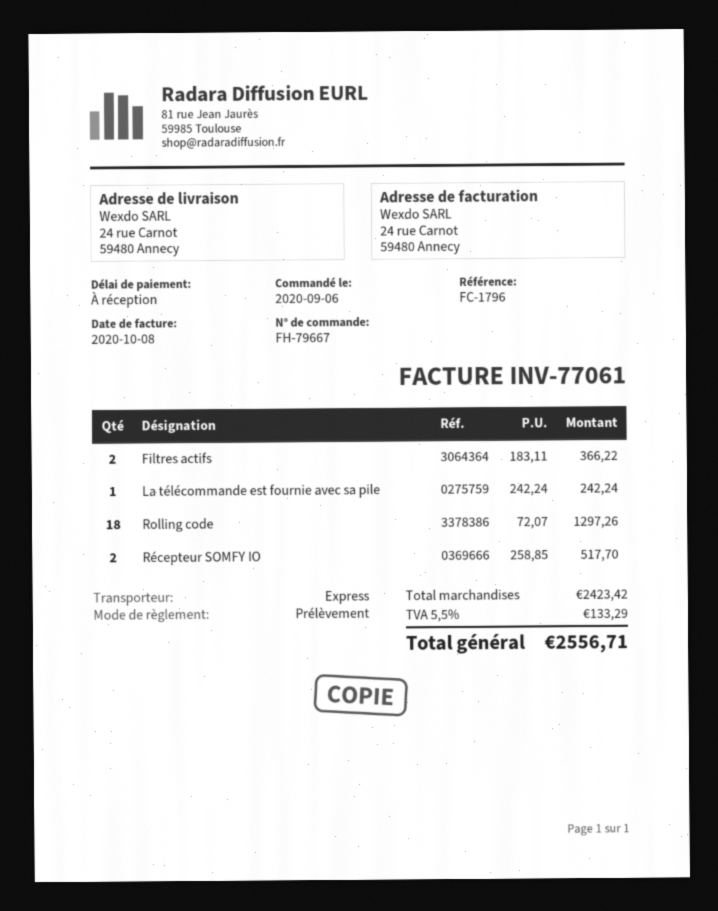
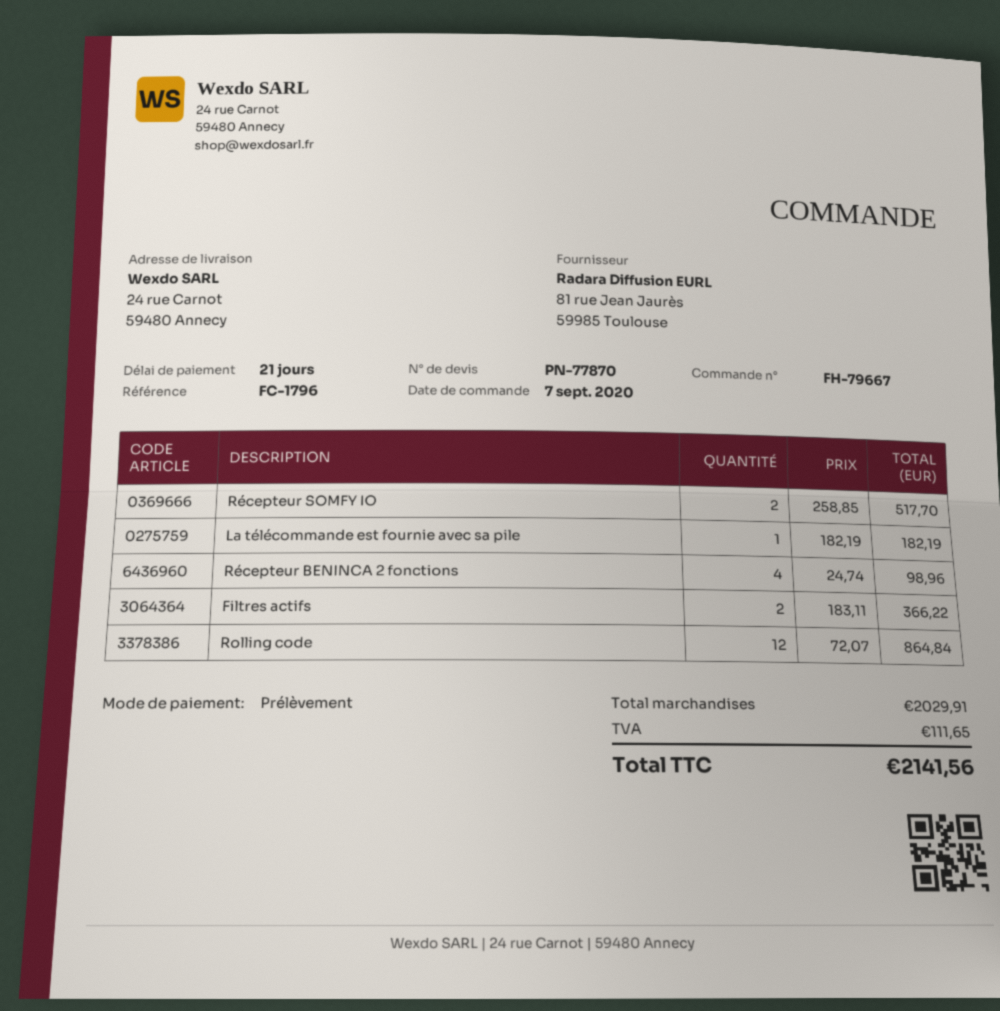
order date: 2020-09-06 -> 2020-09-07
payment terms: on receipt -> 21 days
La télécommande est fournie avec sa pile: 1 x 242.24 = 242.24 -> 1 x 182.19 = 182.19
Rolling code: 18 x 72.07 = 1297.26 -> 12 x 72.07 = 864.84
Récepteur BENINCA 2 fonctions: none -> 4 x 24.74 = 98.96
subtotal: 2423.42 -> 2029.91
tax: 133.29 -> 111.65
total: 2556.71 -> 2141.56

